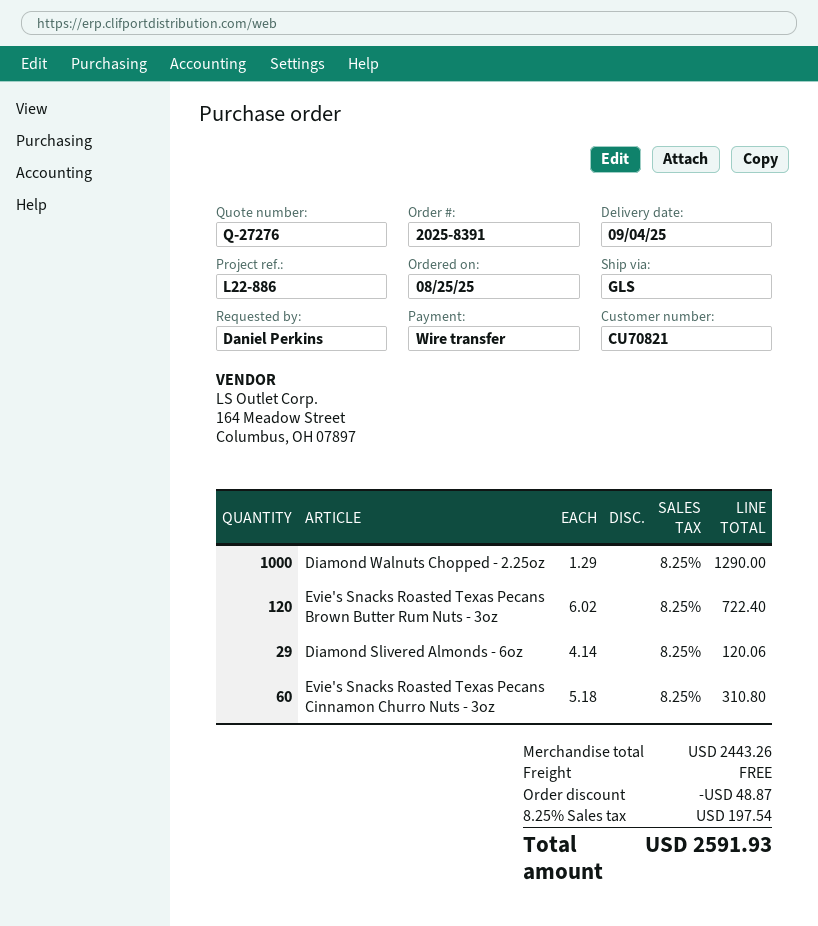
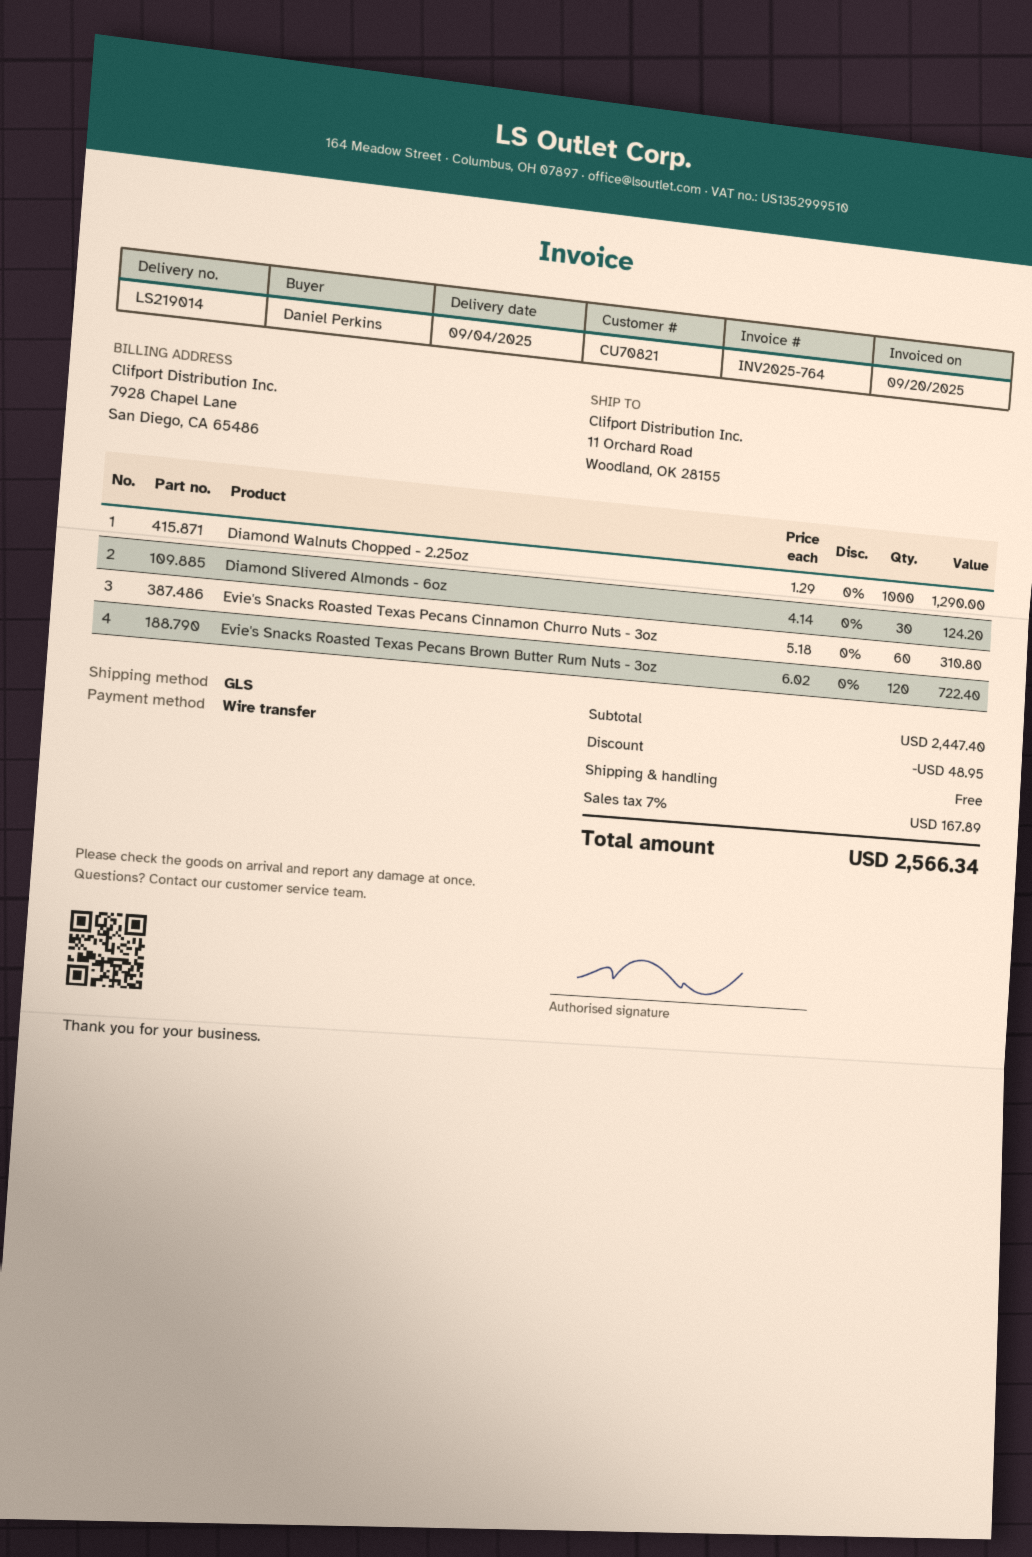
Diamond Slivered Almonds - 6oz: 29 x 4.14 = 120.06 -> 30 x 4.14 = 124.20
subtotal: 2443.26 -> 2447.40
discount: 48.87 -> 48.95
tax: 8.25% = 197.54 -> 7% = 167.89
total: 2591.93 -> 2566.34

